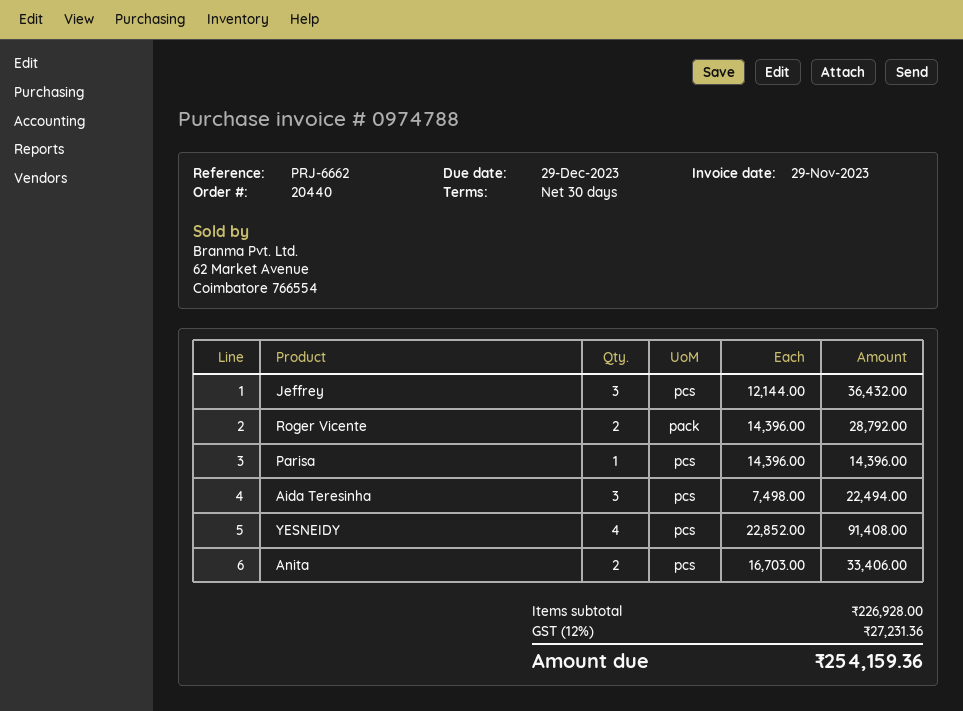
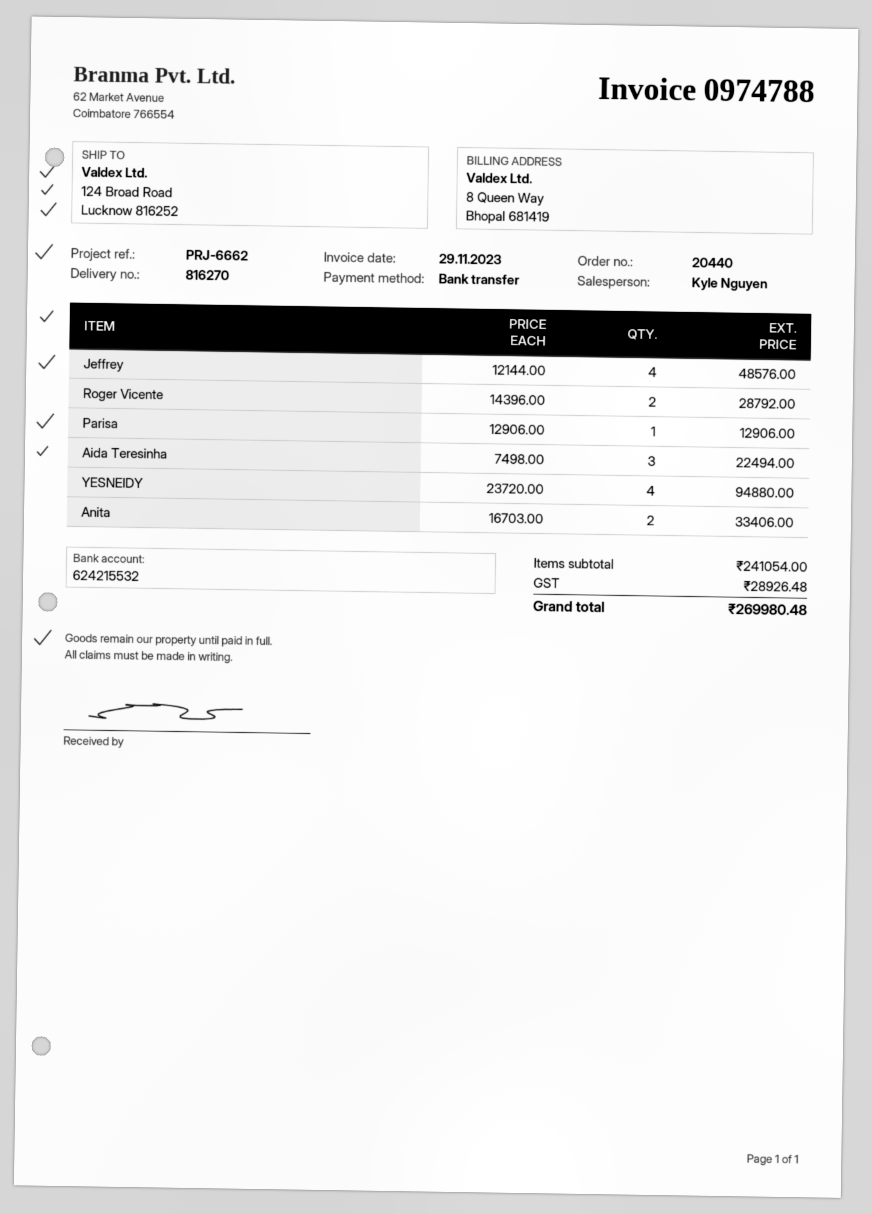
Jeffrey: 3 x 12144.00 = 36432.00 -> 4 x 12144.00 = 48576.00
Parisa: 1 x 14396.00 = 14396.00 -> 1 x 12906.00 = 12906.00
YESNEIDY: 4 x 22852.00 = 91408.00 -> 4 x 23720.00 = 94880.00
subtotal: 226928.00 -> 241054.00
tax: 27231.36 -> 28926.48
total: 254159.36 -> 269980.48

